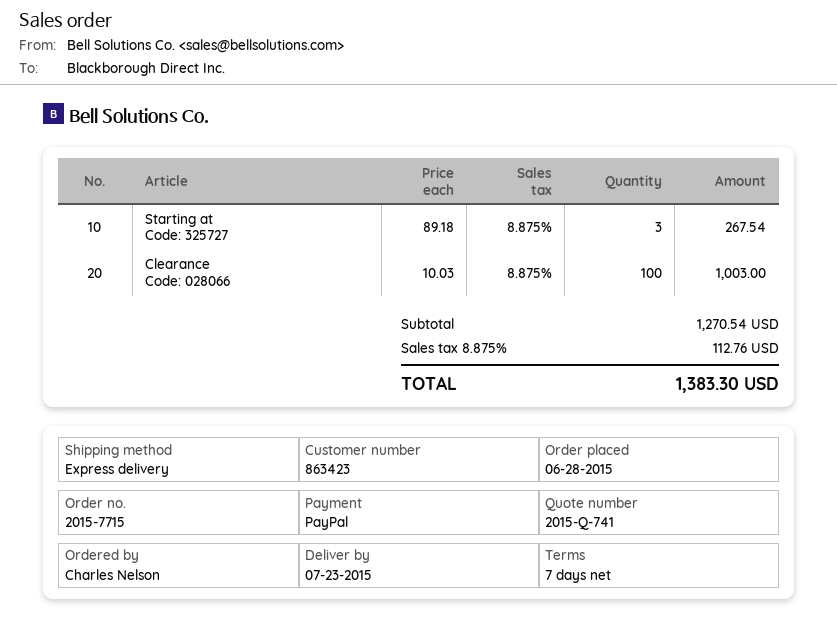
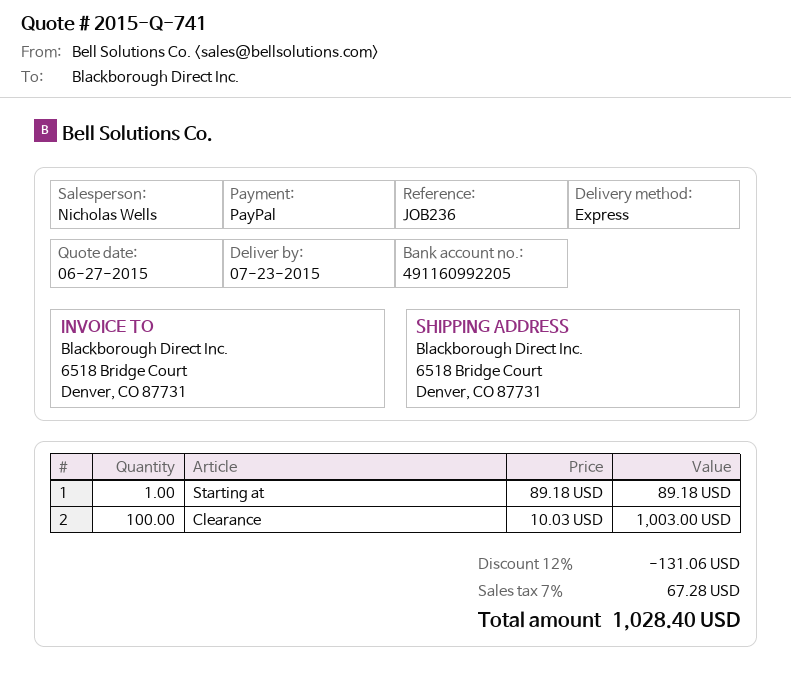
Starting at: 3 x 89.18 = 267.54 -> 1 x 89.18 = 89.18
discount: none -> 12% = 131.06
tax: 8.875% = 112.76 -> 7% = 67.28
total: 1383.30 -> 1028.40

